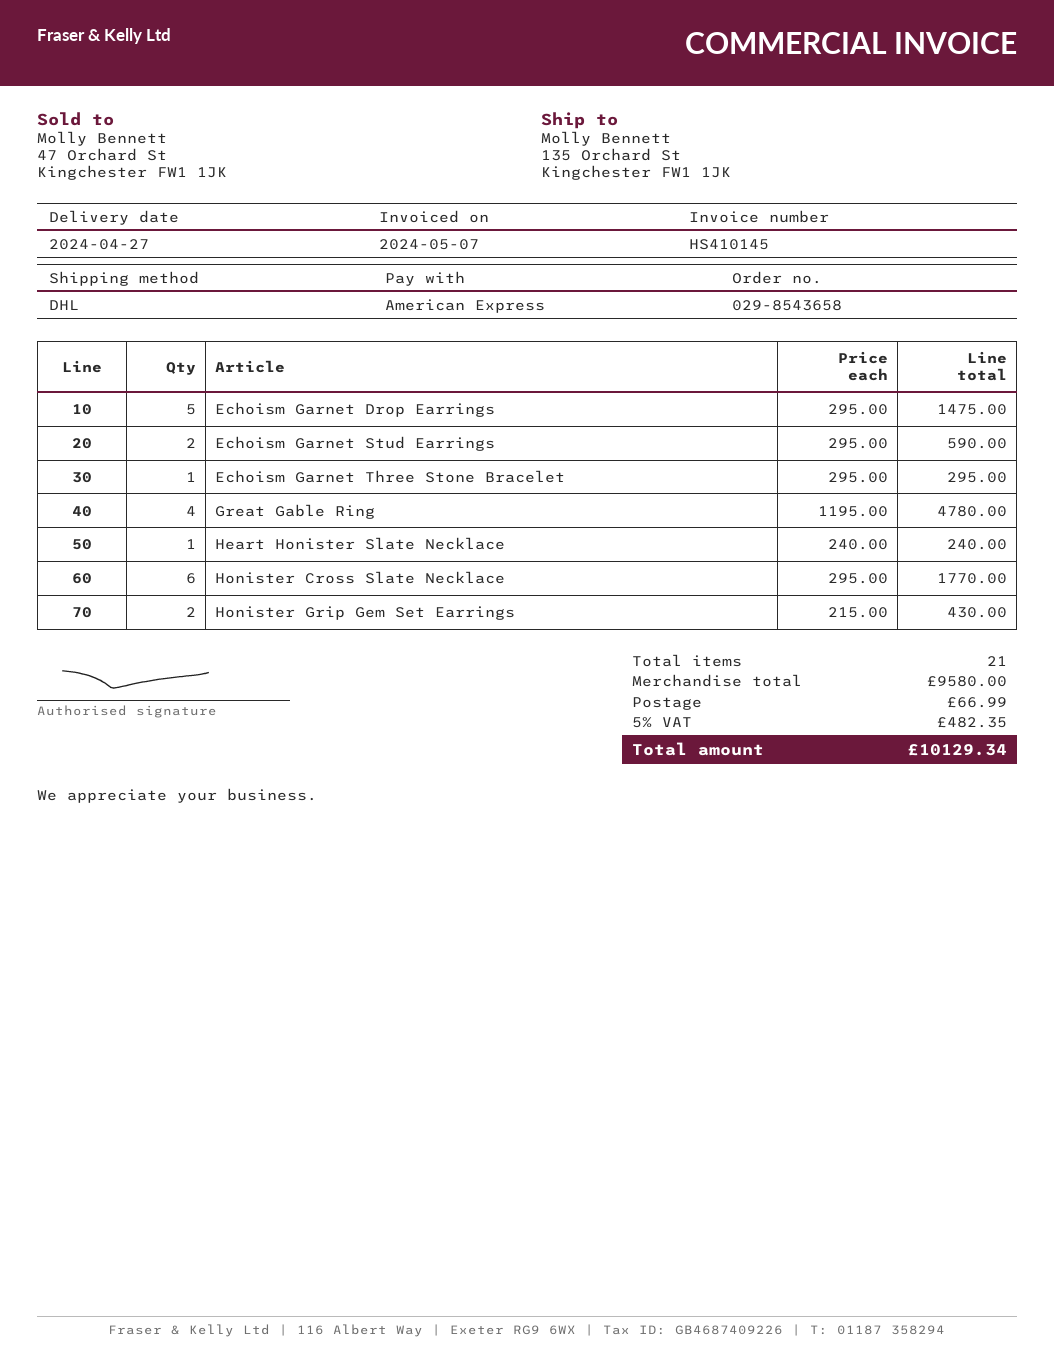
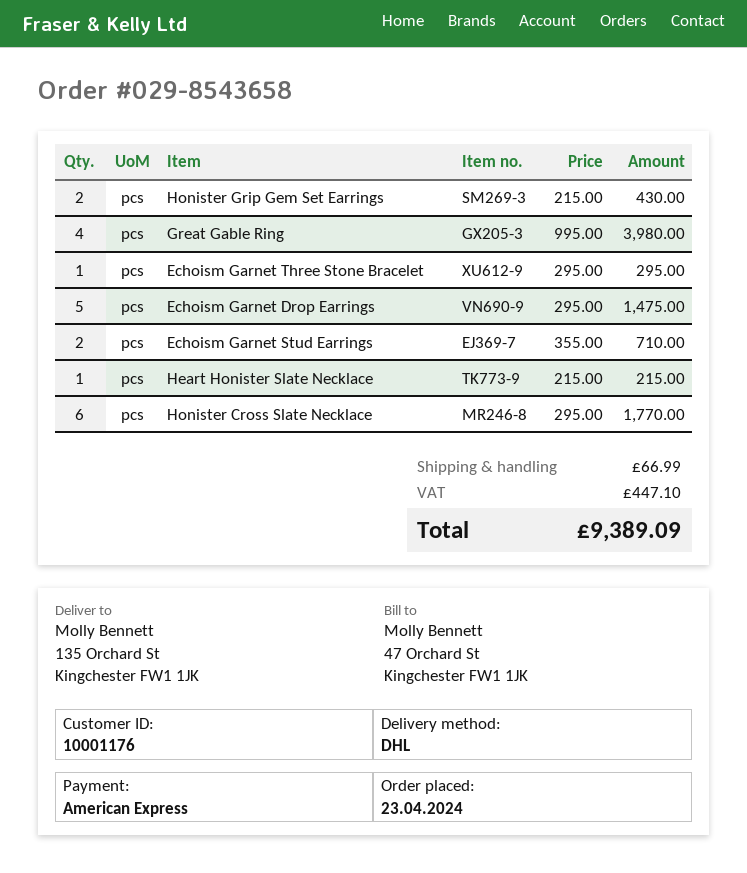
Echoism Garnet Stud Earrings: 2 x 295.00 = 590.00 -> 2 x 355.00 = 710.00
Great Gable Ring: 4 x 1195.00 = 4780.00 -> 4 x 995.00 = 3980.00
Heart Honister Slate Necklace: 1 x 240.00 = 240.00 -> 1 x 215.00 = 215.00
tax: 482.35 -> 447.10
total: 10129.34 -> 9389.09

